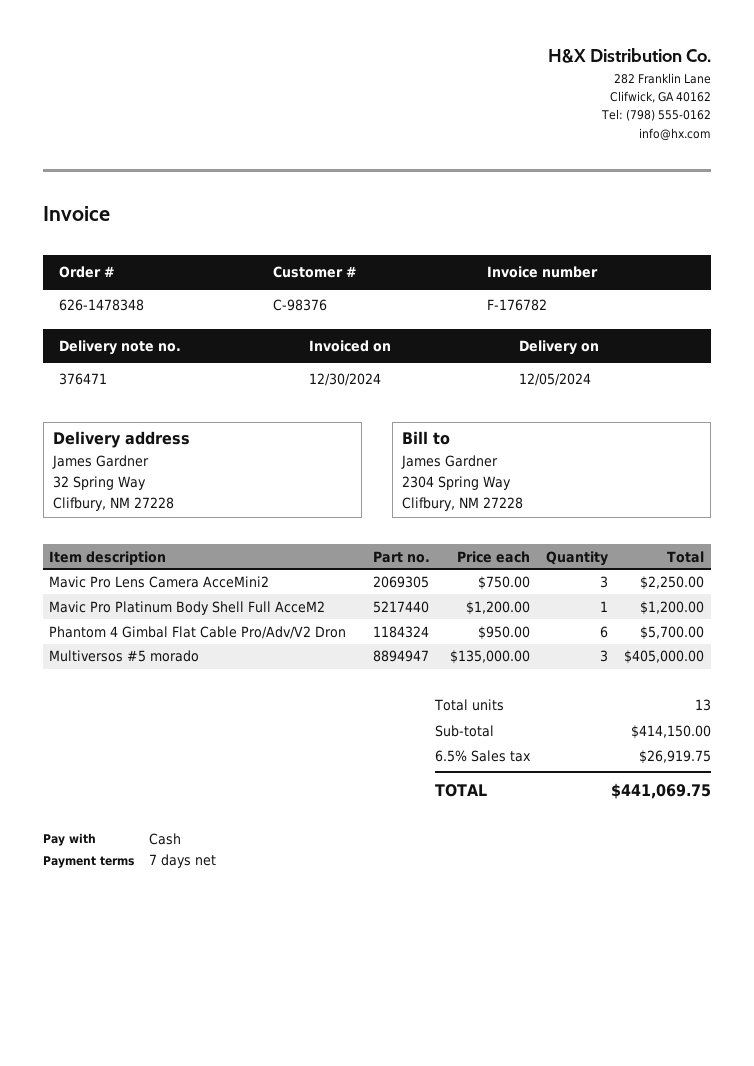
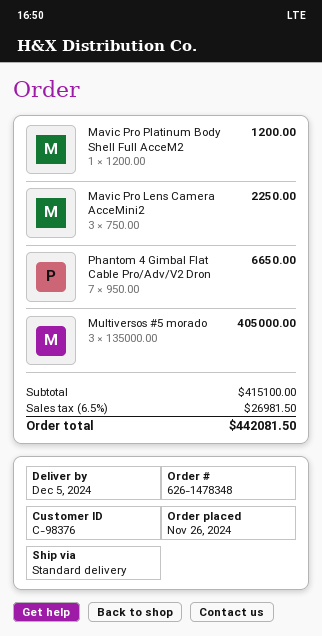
Phantom 4 Gimbal Flat Cable Pro/Adv/V2 Dron: 6 x 950.00 = 5700.00 -> 7 x 950.00 = 6650.00
subtotal: 414150.00 -> 415100.00
tax: 6.5% = 26919.75 -> 6.5% = 26981.50
total: 441069.75 -> 442081.50

